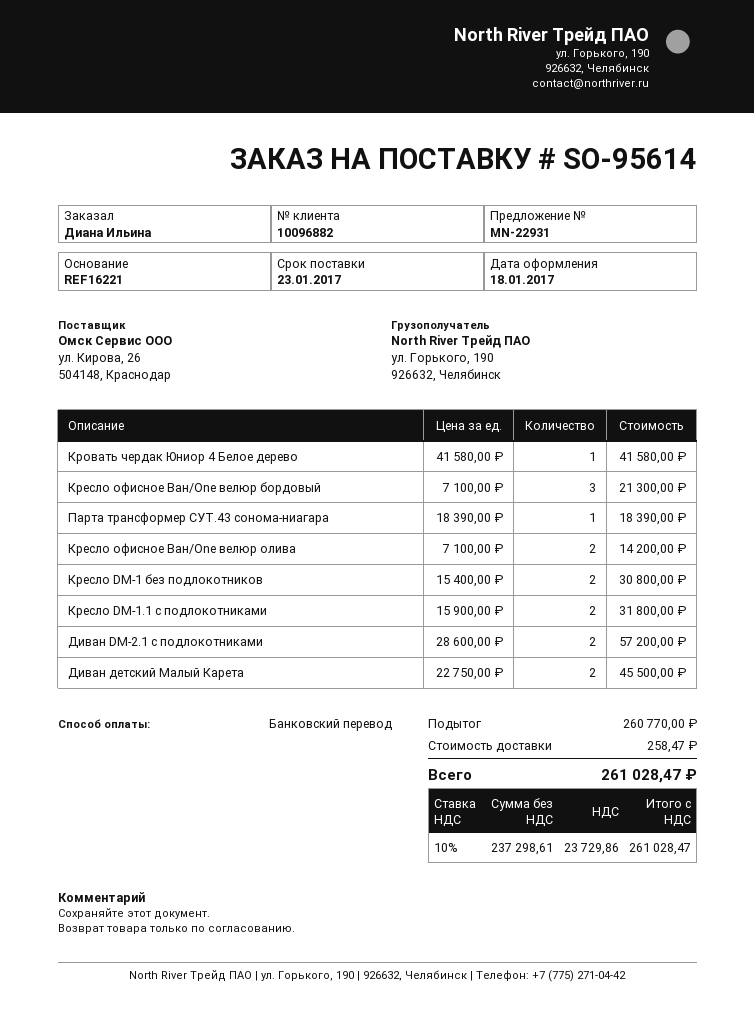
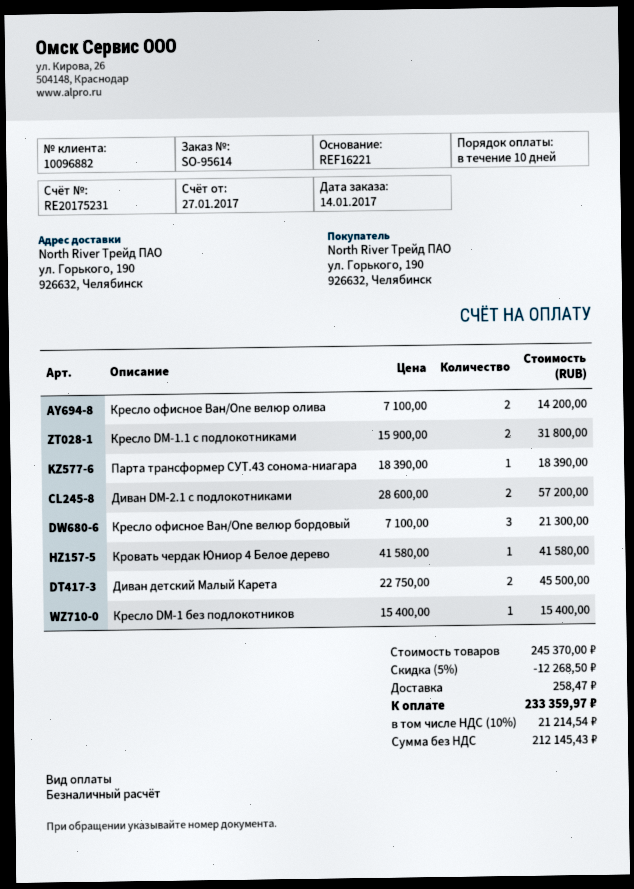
order date: 2017-01-18 -> 2017-01-14
Кресло DM-1 без подлокотников: 2 x 15400.00 = 30800.00 -> 1 x 15400.00 = 15400.00
subtotal: 260770.00 -> 245370.00
discount: none -> 5% = 12268.50
net: 237298.61 -> 212145.43
tax: 10% = 23729.86 -> 10% = 21214.54
total: 261028.47 -> 233359.97

